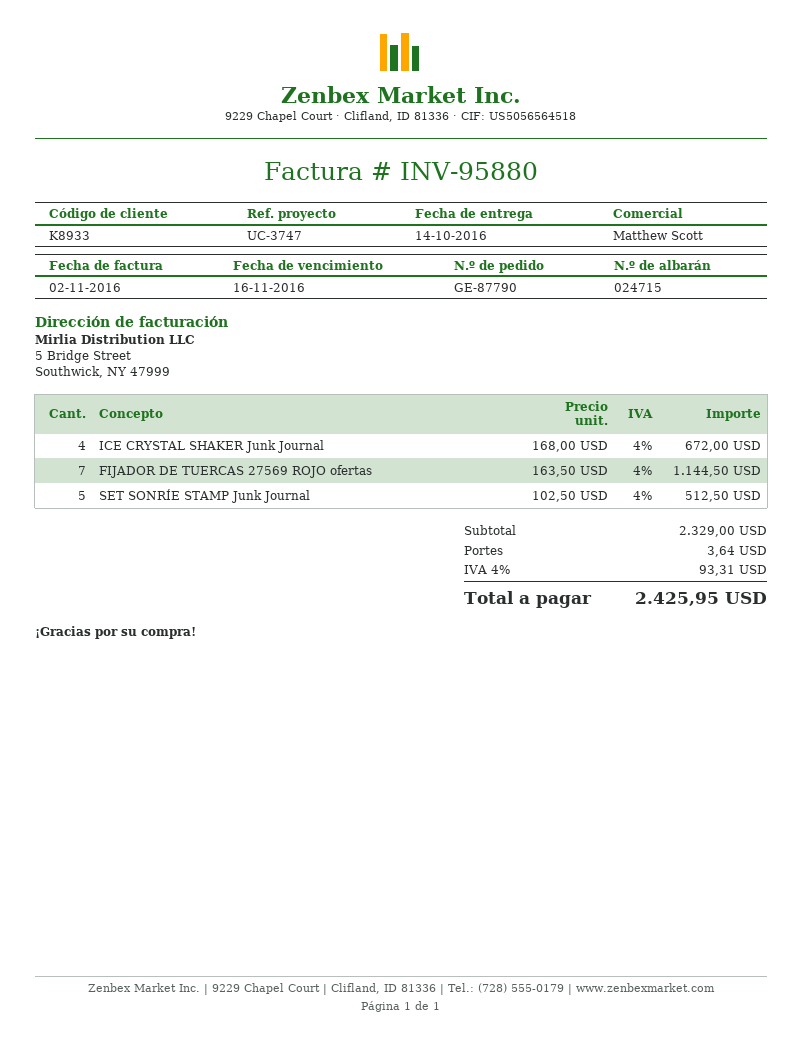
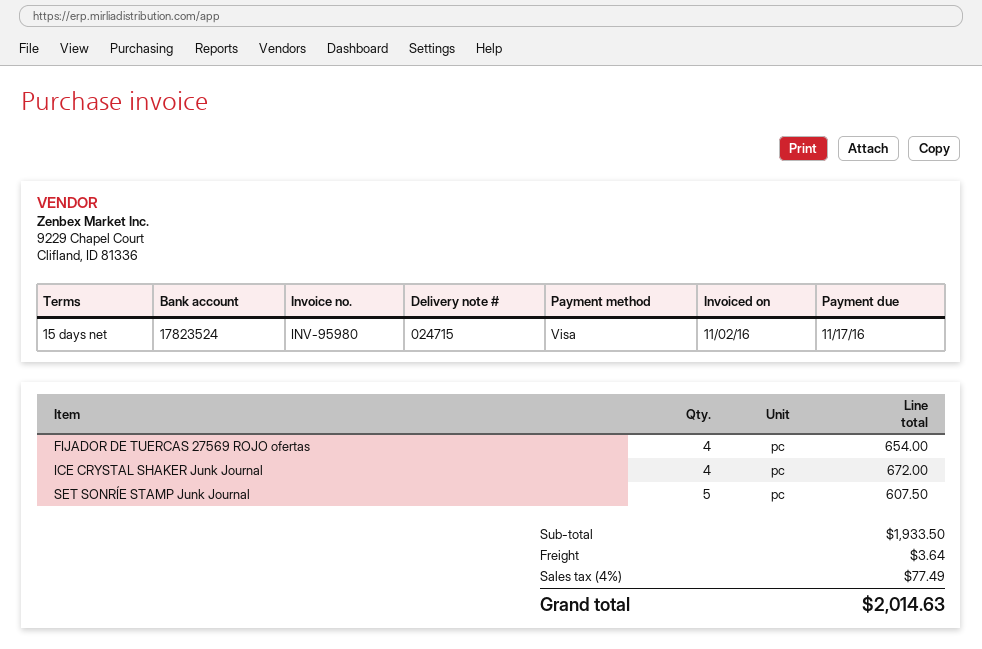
invoice number: INV-95880 -> INV-95980
due date: 2016-11-16 -> 2016-11-17
FIJADOR DE TUERCAS 27569 ROJO ofertas: 7 for 1144.50 -> 4 for 654.00
SET SONRÍE STAMP Junk Journal: 5 for 512.50 -> 5 for 607.50
subtotal: 2329.00 -> 1933.50
tax: 4% = 93.31 -> 4% = 77.49
total: 2425.95 -> 2014.63

